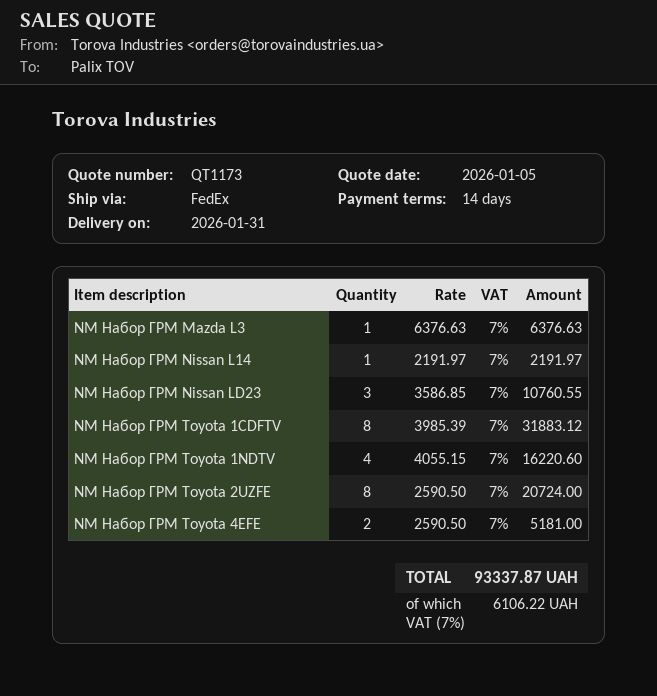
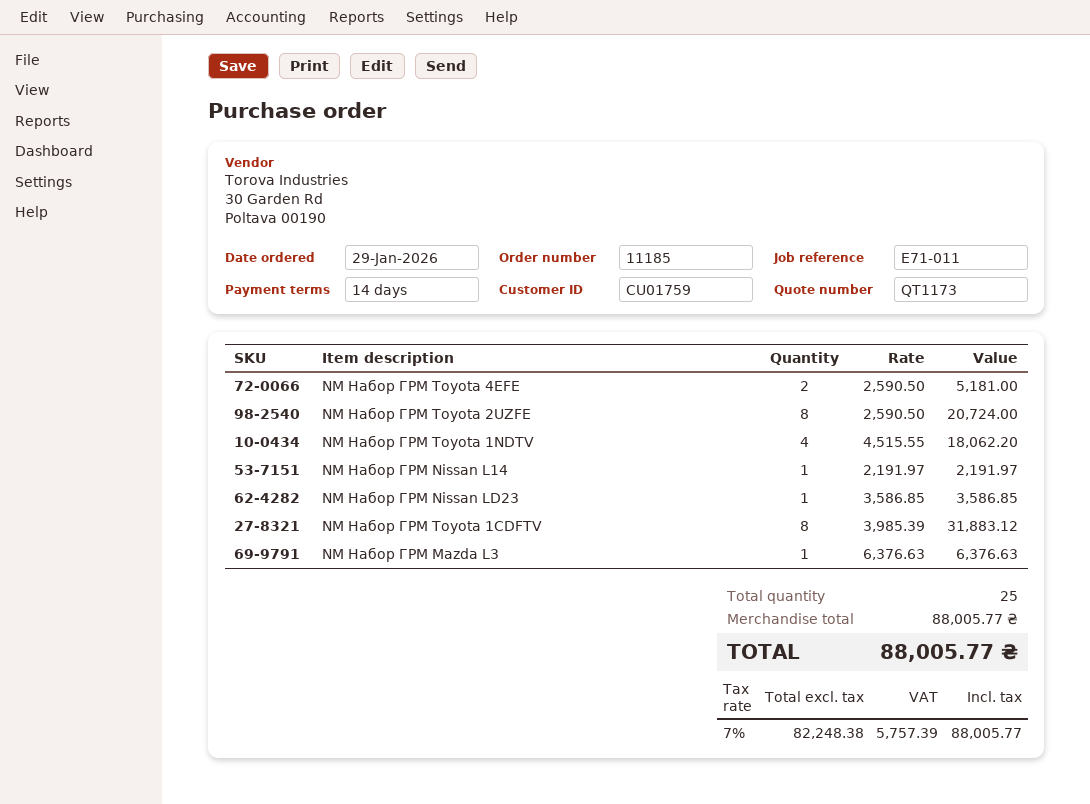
NM Набор ГРМ Nissan LD23: 3 x 3586.85 = 10760.55 -> 1 x 3586.85 = 3586.85
NM Набор ГРМ Toyota 1NDTV: 4 x 4055.15 = 16220.60 -> 4 x 4515.55 = 18062.20
tax: 7% = 6106.22 -> 7% = 5757.39
total: 93337.87 -> 88005.77

